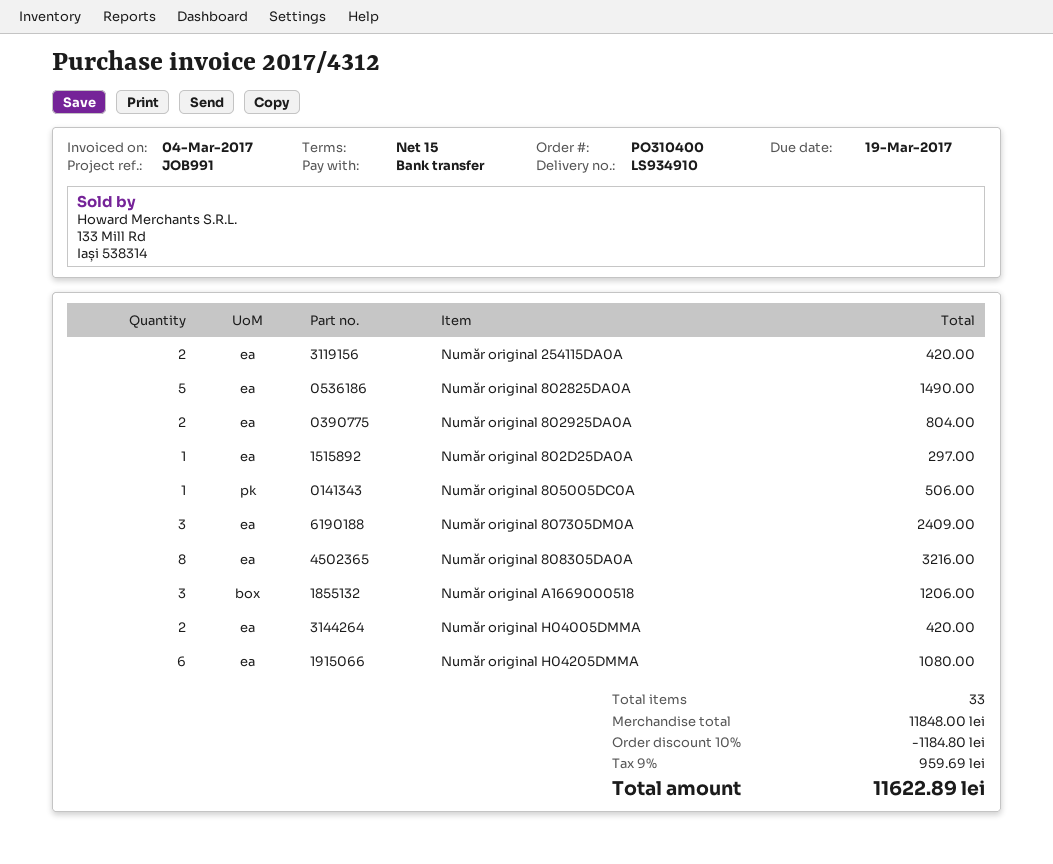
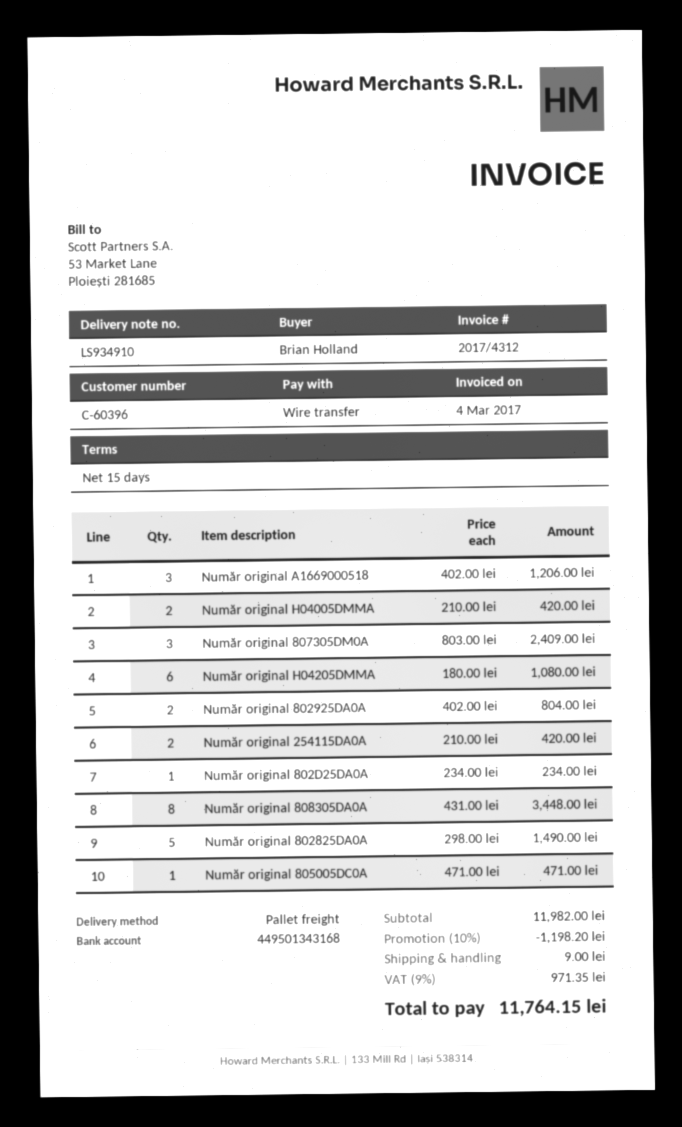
Număr original 802D25DA0A: 1 for 297.00 -> 1 for 234.00
Număr original 805005DC0A: 1 for 506.00 -> 1 for 471.00
Număr original 808305DA0A: 8 for 3216.00 -> 8 for 3448.00
subtotal: 11848.00 -> 11982.00
discount: 10% = 1184.80 -> 10% = 1198.20
shipping: none -> 9.00
tax: 9% = 959.69 -> 9% = 971.35
total: 11622.89 -> 11764.15

